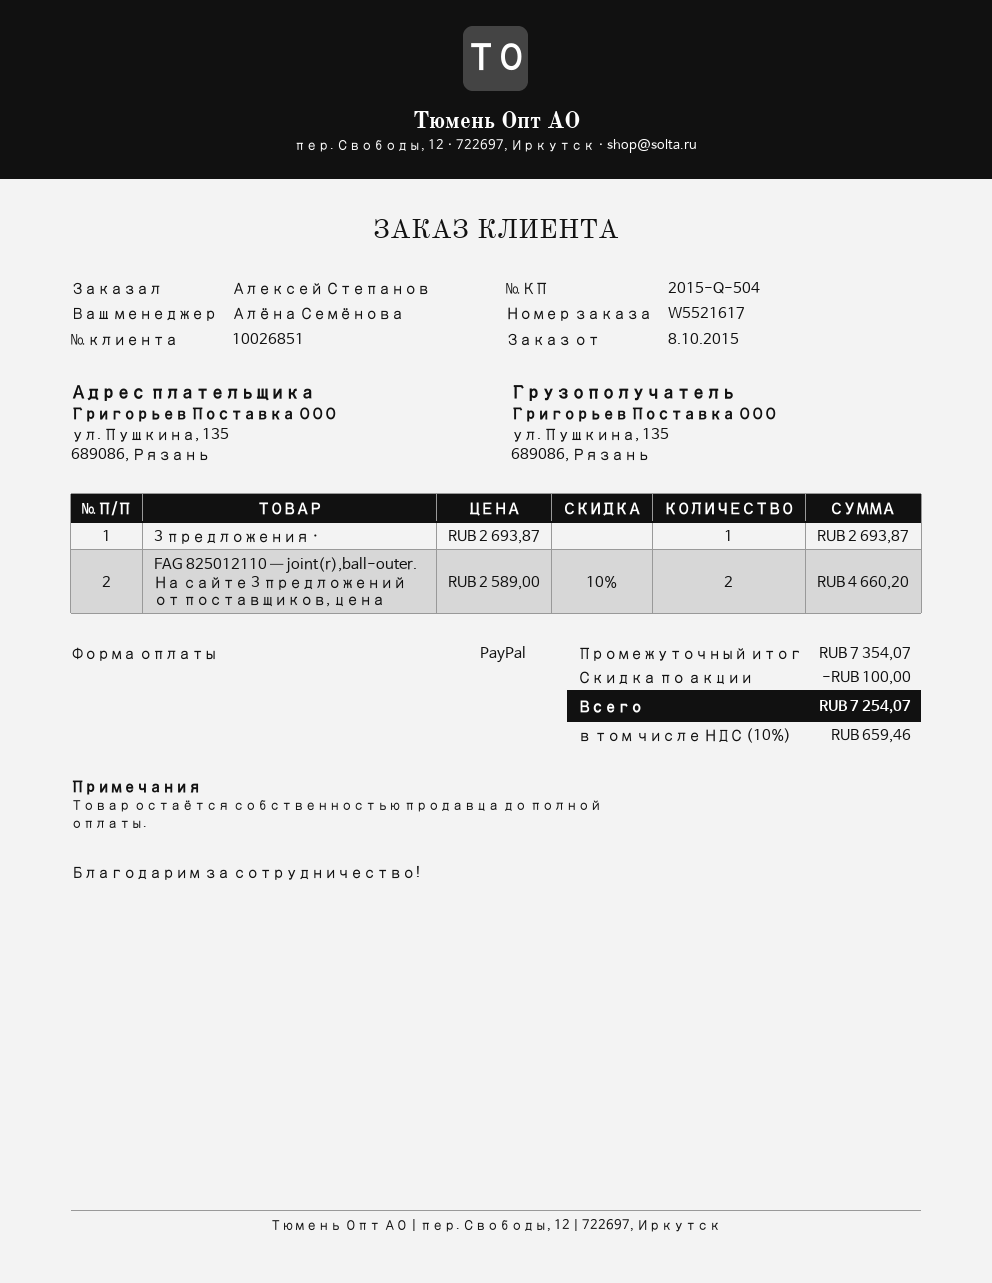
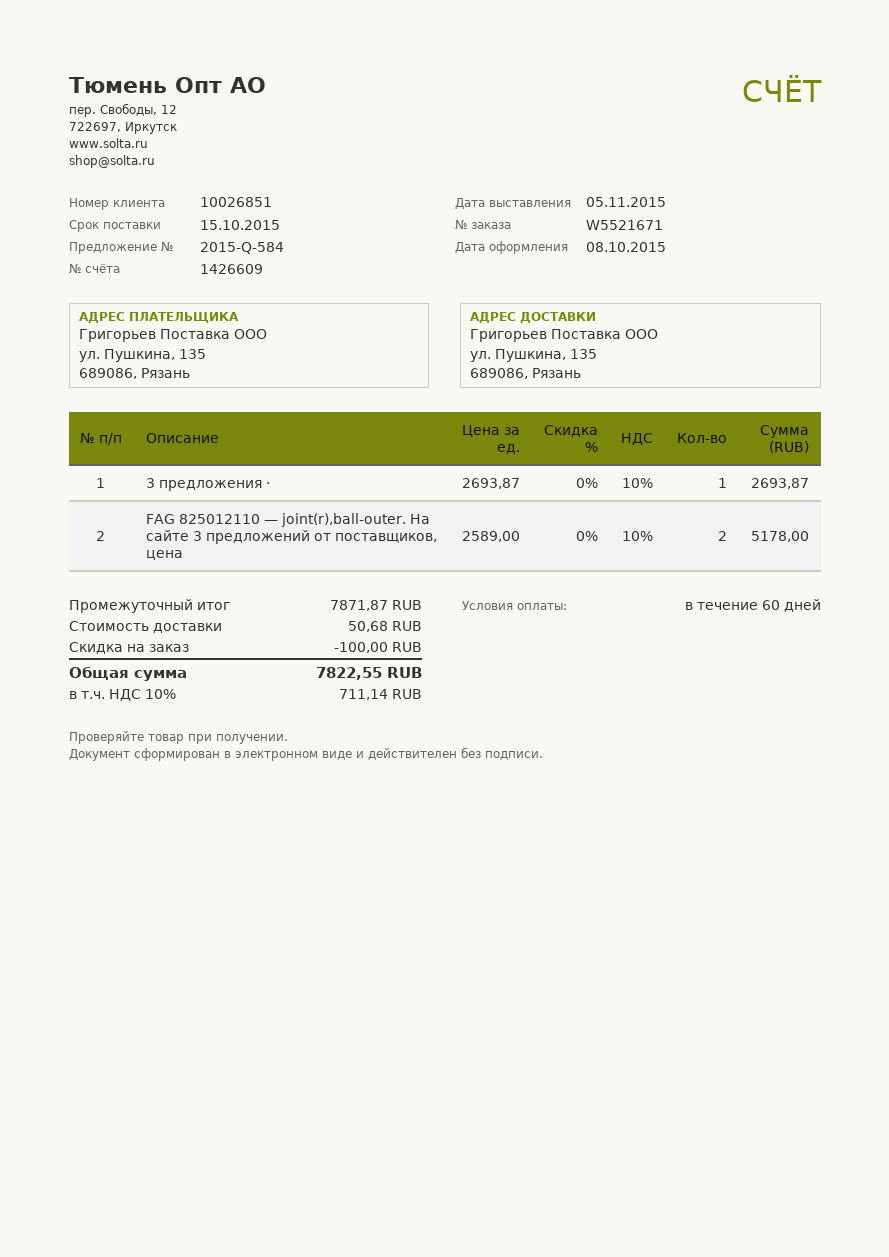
quote number: 2015-Q-504 -> 2015-Q-584
order number: W5521617 -> W5521671
FAG 825012110 — joint(r),ball-outer. На сайте 3 предложений от поставщиков, цена: 2 x 2589.00 - 10% = 4660.20 -> 2 x 2589.00 = 5178.00
subtotal: 7354.07 -> 7871.87
shipping: none -> 50.68
tax: 10% = 659.46 -> 10% = 711.14
total: 7254.07 -> 7822.55

